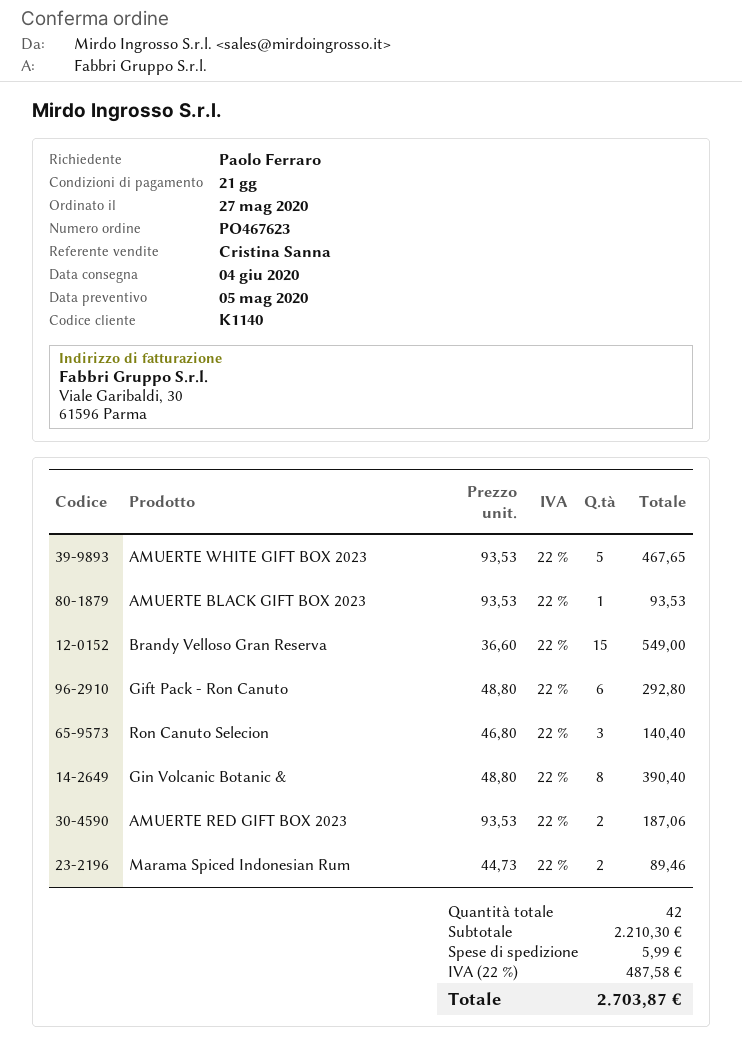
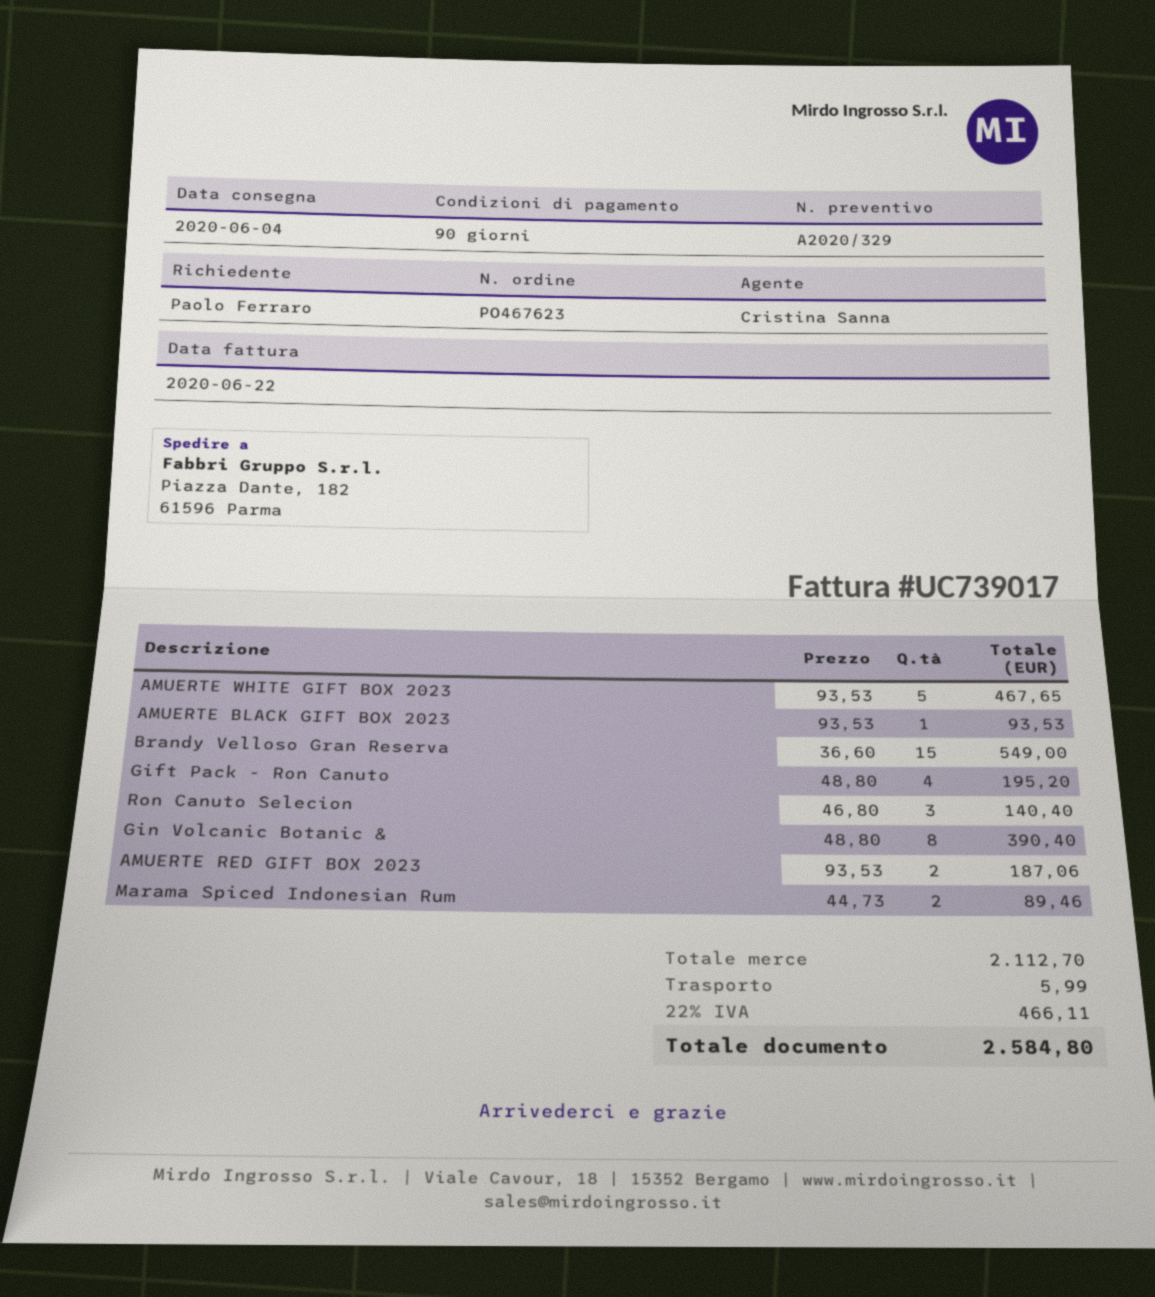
payment terms: 21 days -> 90 days
Gift Pack - Ron Canuto: 6 x 48.80 = 292.80 -> 4 x 48.80 = 195.20
subtotal: 2210.30 -> 2112.70
tax: 22% = 487.58 -> 22% = 466.11
total: 2703.87 -> 2584.80

